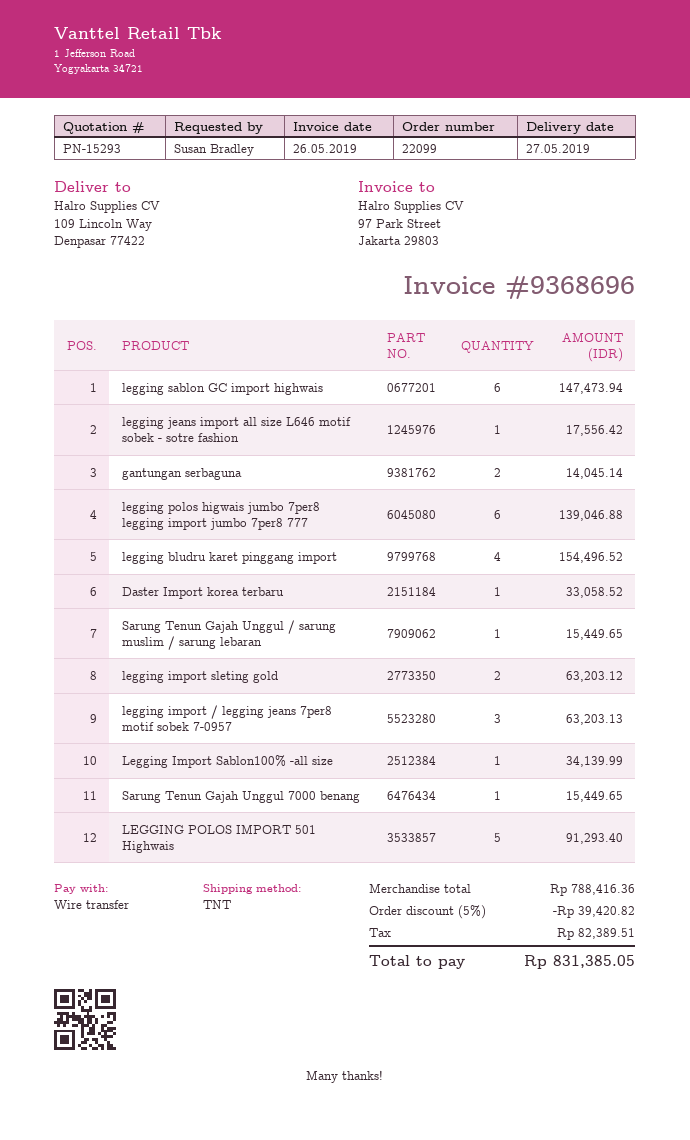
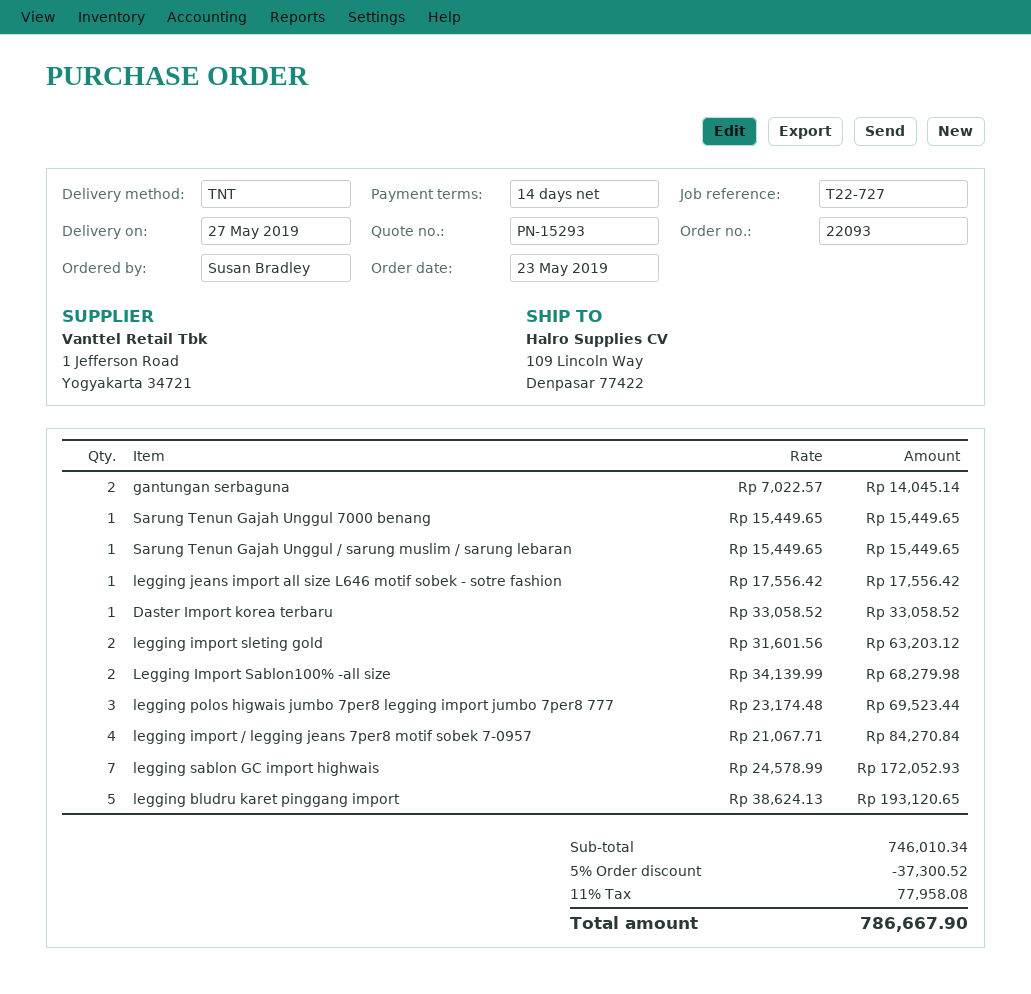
order number: 22099 -> 22093
legging sablon GC import highwais: 6 for 147473.94 -> 7 for 172052.93
legging polos higwais jumbo 7per8 legging import jumbo 7per8 777: 6 for 139046.88 -> 3 for 69523.44
legging bludru karet pinggang import: 4 for 154496.52 -> 5 for 193120.65
legging import / legging jeans 7per8 motif sobek 7-0957: 3 for 63203.13 -> 4 for 84270.84
Legging Import Sablon100% -all size: 1 for 34139.99 -> 2 for 68279.98
LEGGING POLOS IMPORT 501 Highwais: 5 for 91293.40 -> none
subtotal: 788416.36 -> 746010.34
discount: 5% = 39420.82 -> 5% = 37300.52
tax: 82389.51 -> 77958.08
total: 831385.05 -> 786667.90

